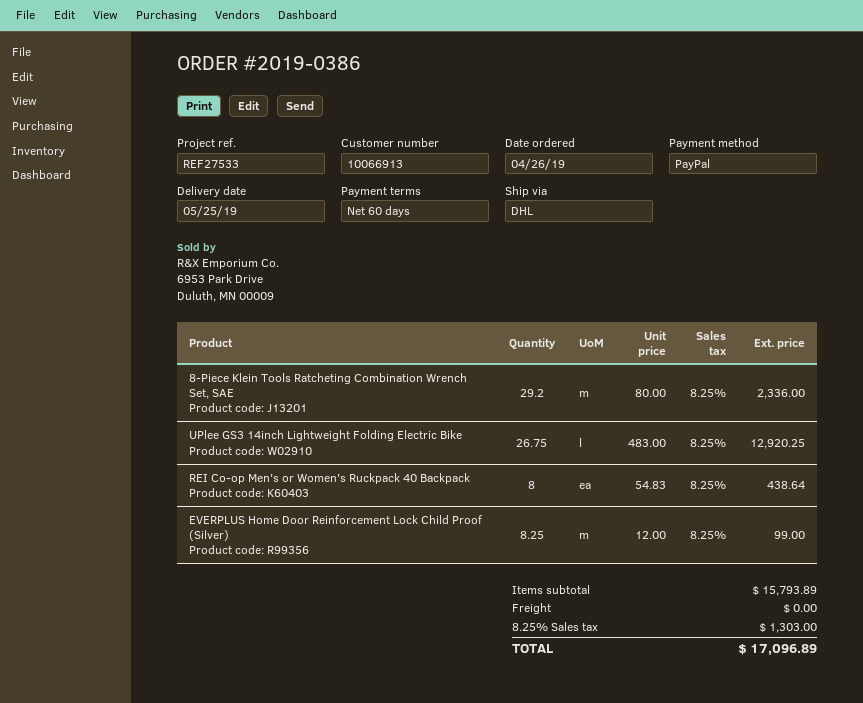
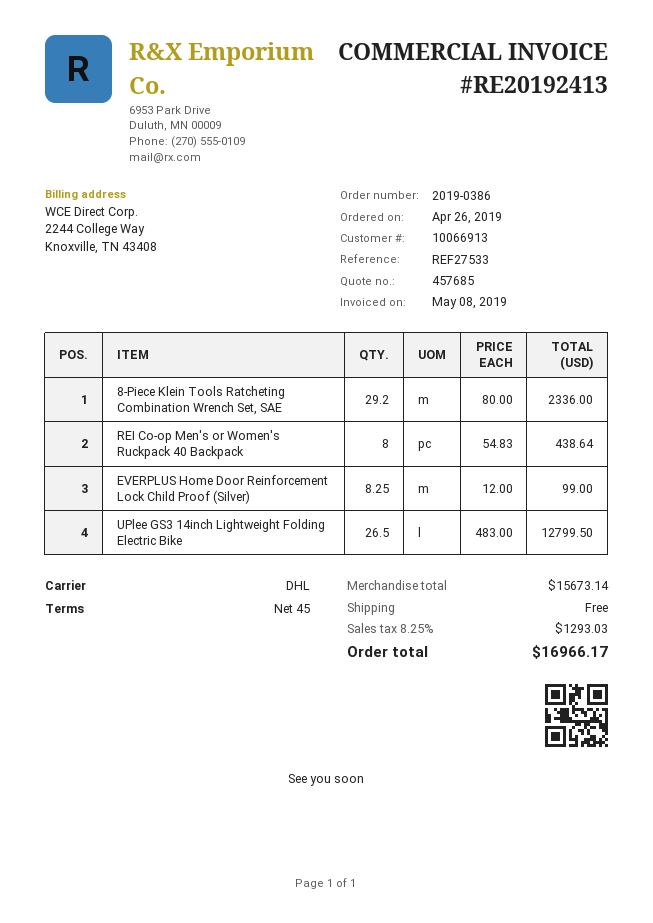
payment terms: 60 days -> 45 days
UPlee GS3 14inch Lightweight Folding Electric Bike: 26.75 x 483.00 = 12920.25 -> 26.5 x 483.00 = 12799.50
subtotal: 15793.89 -> 15673.14
tax: 8.25% = 1303.00 -> 8.25% = 1293.03
total: 17096.89 -> 16966.17

